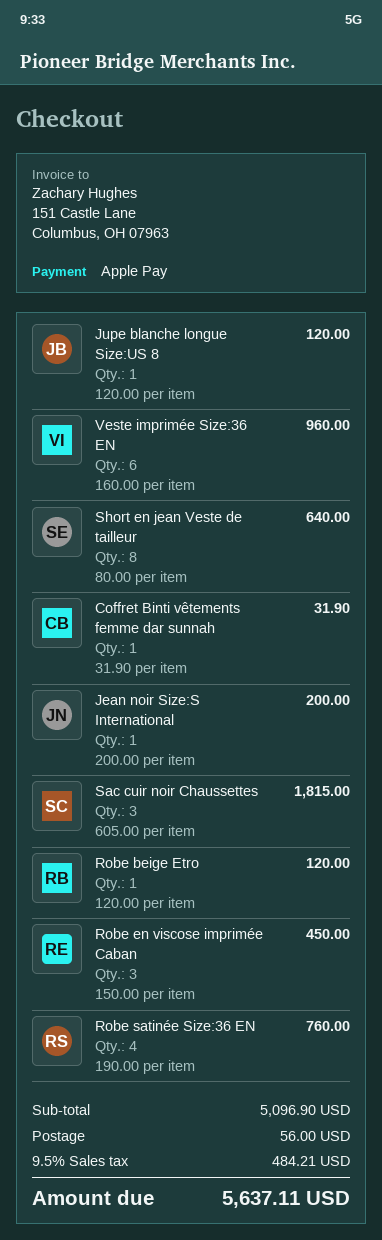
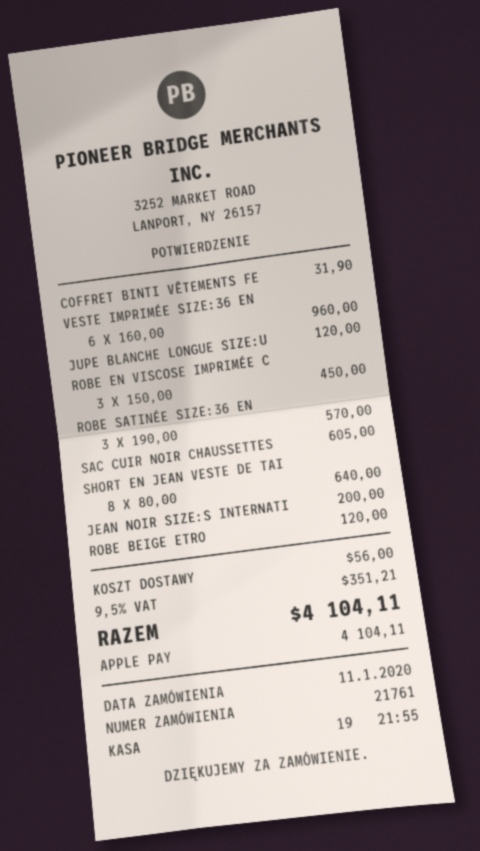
Sac cuir noir Chaussettes: 3 x 605.00 = 1815.00 -> 1 x 605.00 = 605.00
Robe satinée Size:36 EN: 4 x 190.00 = 760.00 -> 3 x 190.00 = 570.00
tax: 9.5% = 484.21 -> 9.5% = 351.21
total: 5637.11 -> 4104.11

